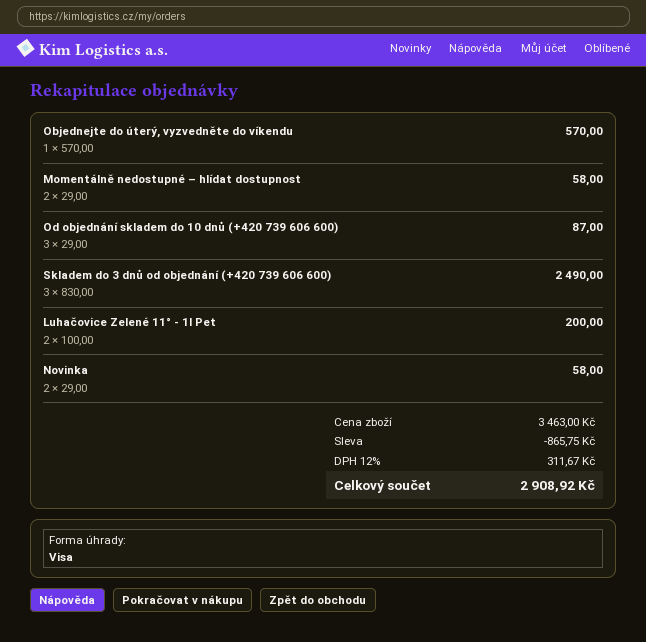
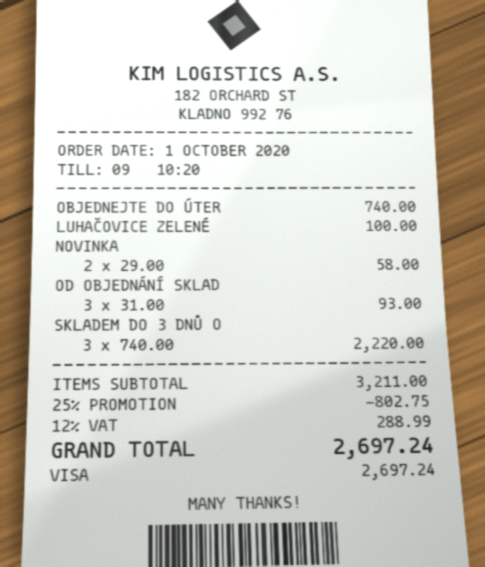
Objednejte do úterý, vyzvedněte do víkendu: 1 x 570.00 = 570.00 -> 1 x 740.00 = 740.00
Momentálně nedostupné – hlídat dostupnost: 2 x 29.00 = 58.00 -> none
Od objednání skladem do 10 dnů (+420 739 606 600): 3 x 29.00 = 87.00 -> 3 x 31.00 = 93.00
Skladem do 3 dnů od objednání (+420 739 606 600): 3 x 830.00 = 2490.00 -> 3 x 740.00 = 2220.00
Luhačovice Zelené 11° - 1l Pet: 2 x 100.00 = 200.00 -> 1 x 100.00 = 100.00
subtotal: 3463.00 -> 3211.00
discount: 865.75 -> 802.75
tax: 12% = 311.67 -> 12% = 288.99
total: 2908.92 -> 2697.24

